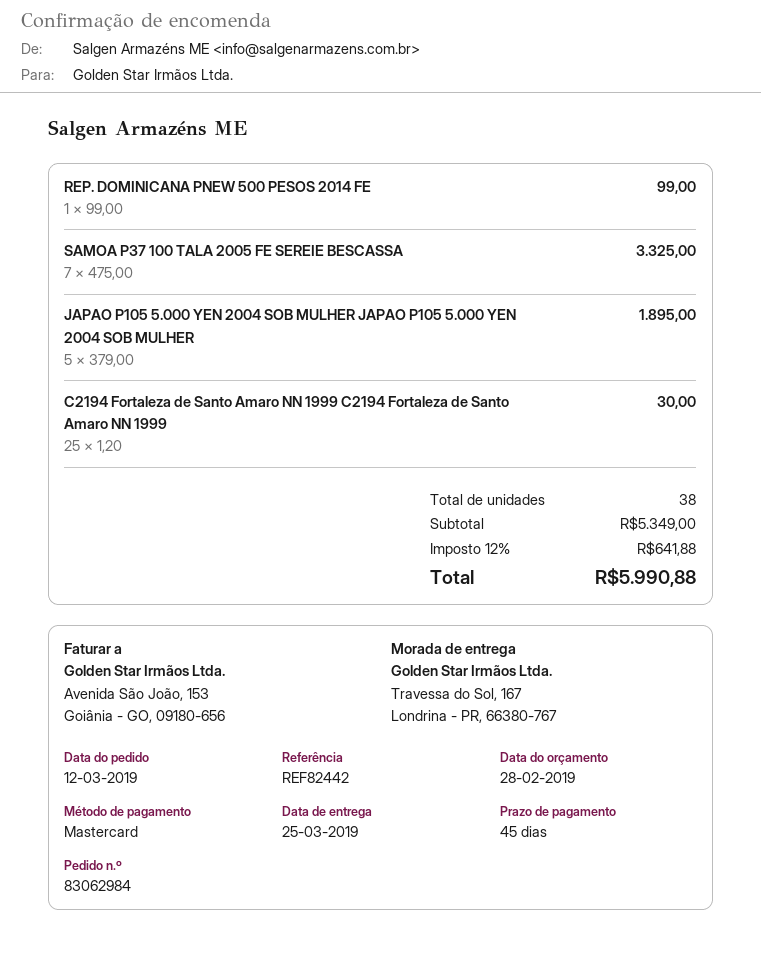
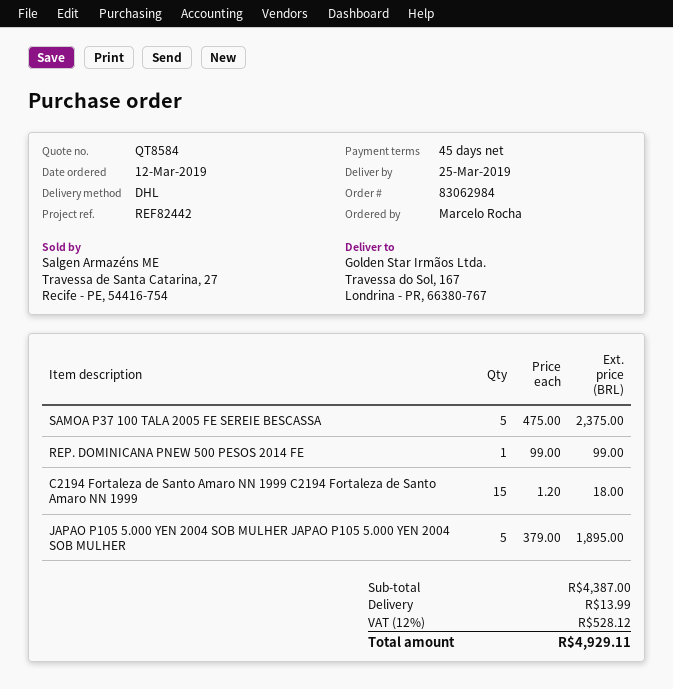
SAMOA P37 100 TALA 2005 FE SEREIE BESCASSA: 7 x 475.00 = 3325.00 -> 5 x 475.00 = 2375.00
C2194 Fortaleza de Santo Amaro NN 1999 C2194 Fortaleza de Santo Amaro NN 1999: 25 x 1.20 = 30.00 -> 15 x 1.20 = 18.00
subtotal: 5349.00 -> 4387.00
shipping: none -> 13.99
tax: 12% = 641.88 -> 12% = 528.12
total: 5990.88 -> 4929.11

